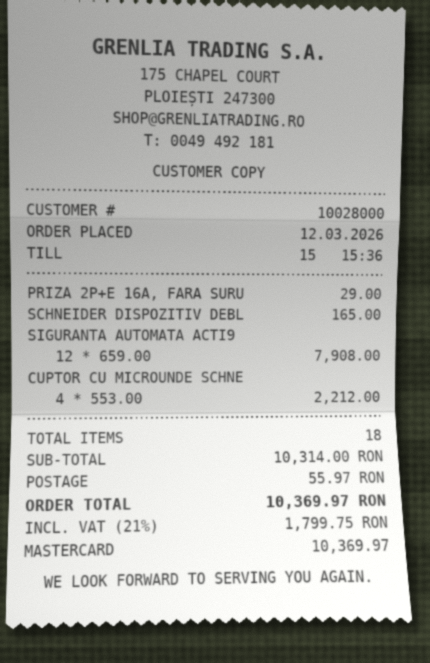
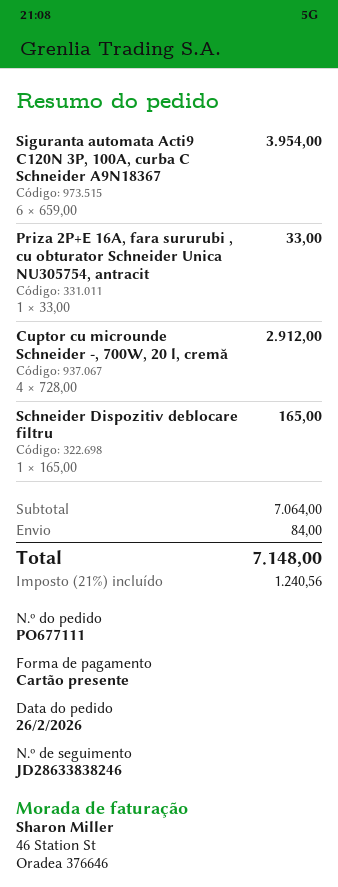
order date: 2026-03-12 -> 2026-02-26
payment method: Mastercard -> gift card
PRIZA 2P+E 16A, FARA SURU: 1 x 29.00 = 29.00 -> 1 x 33.00 = 33.00
SIGURANTA AUTOMATA ACTI9: 12 x 659.00 = 7908.00 -> 6 x 659.00 = 3954.00
CUPTOR CU MICROUNDE SCHNE: 4 x 553.00 = 2212.00 -> 4 x 728.00 = 2912.00
subtotal: 10314.00 -> 7064.00
shipping: 55.97 -> 84.00
tax: 21% = 1799.75 -> 21% = 1240.56
total: 10369.97 -> 7148.00

